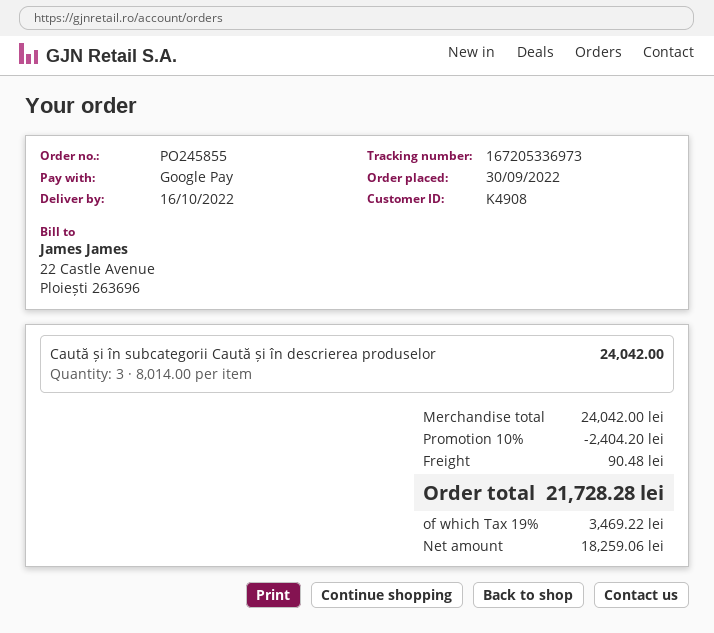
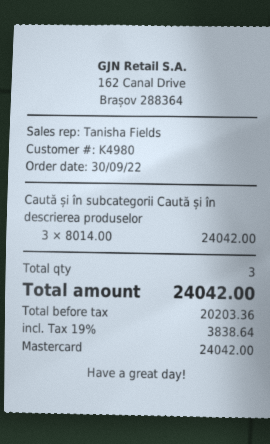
customer number: K4908 -> K4980
payment method: Google Pay -> Mastercard
discount: 10% = 2404.20 -> none
shipping: 90.48 -> none
net: 18259.06 -> 20203.36
tax: 19% = 3469.22 -> 19% = 3838.64
total: 21728.28 -> 24042.00

